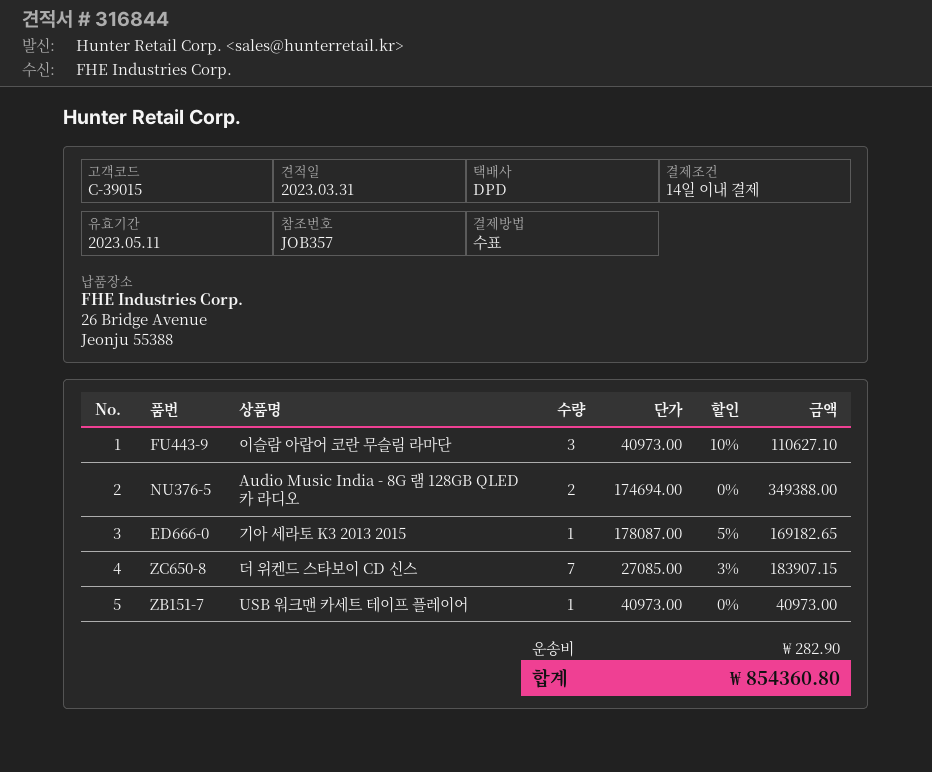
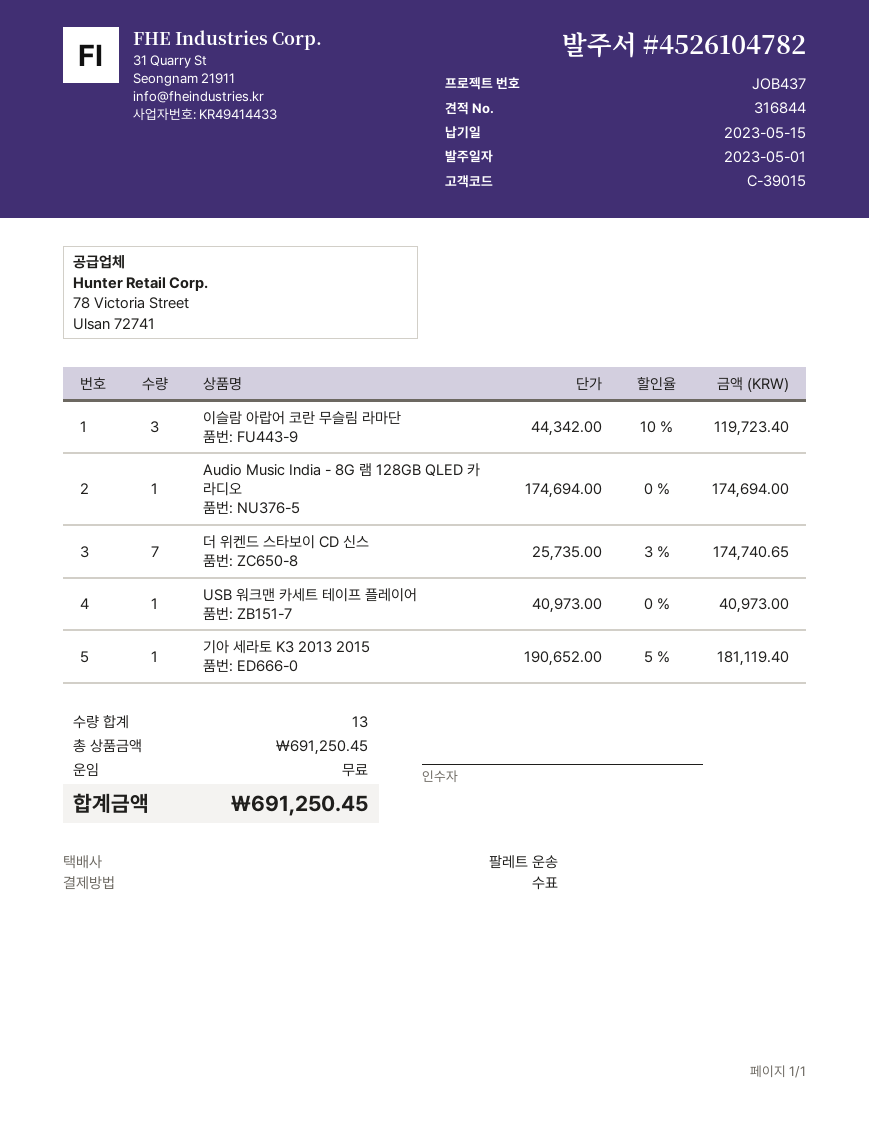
reference: JOB357 -> JOB437
shipping method: DPD -> pallet freight
이슬람 아랍어 코란 무슬림 라마단: 3 x 40973.00 - 10% = 110627.10 -> 3 x 44342.00 - 10% = 119723.40
Audio Music India - 8G 램 128GB QLED 카 라디오: 2 x 174694.00 = 349388.00 -> 1 x 174694.00 = 174694.00
기아 세라토 K3 2013 2015: 1 x 178087.00 - 5% = 169182.65 -> 1 x 190652.00 - 5% = 181119.40
더 위켄드 스타보이 CD 신스: 7 x 27085.00 - 3% = 183907.15 -> 7 x 25735.00 - 3% = 174740.65
shipping: 282.90 -> 0.00
total: 854360.80 -> 691250.45

